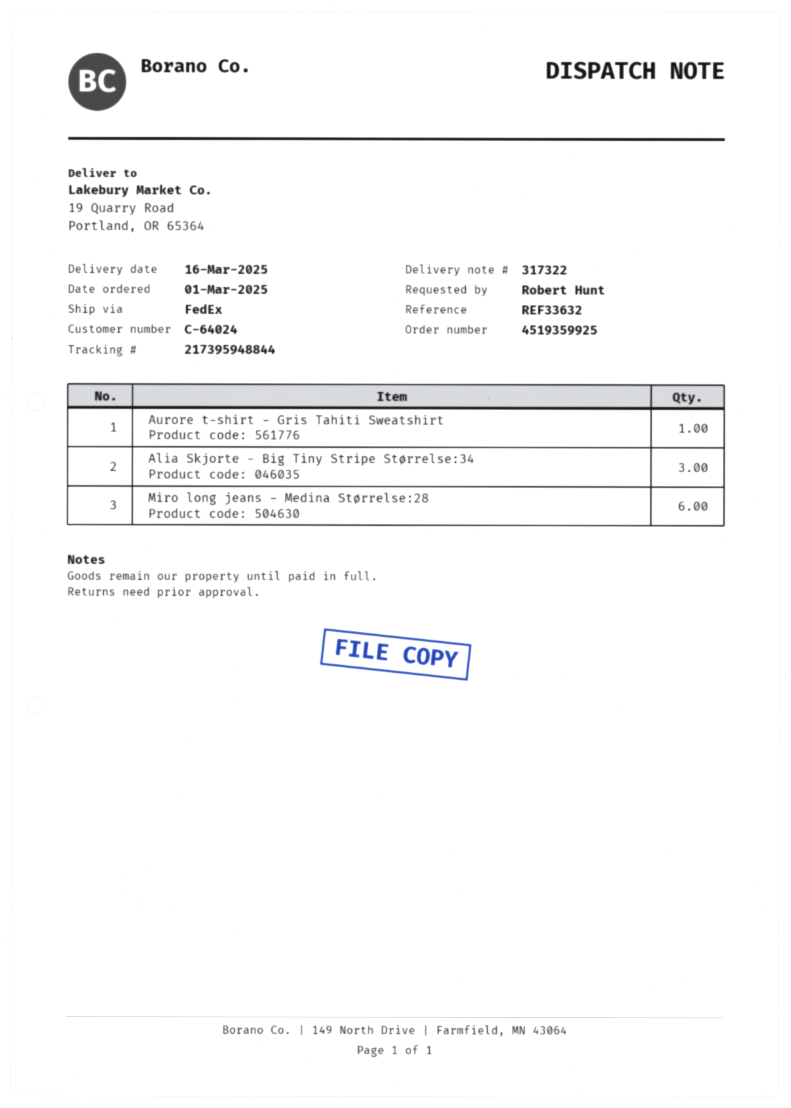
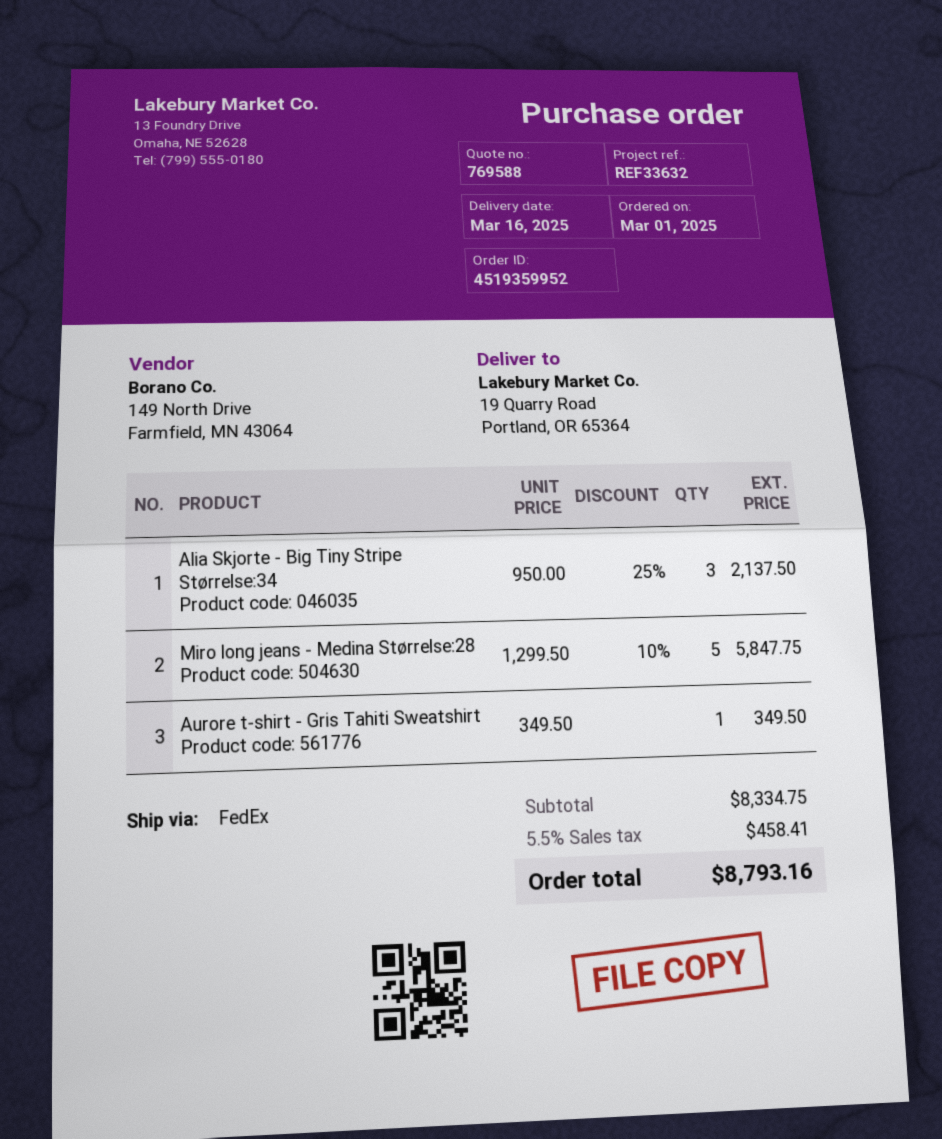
order number: 4519359925 -> 4519359952
Miro long jeans - Medina Størrelse:28: 6 -> 5

